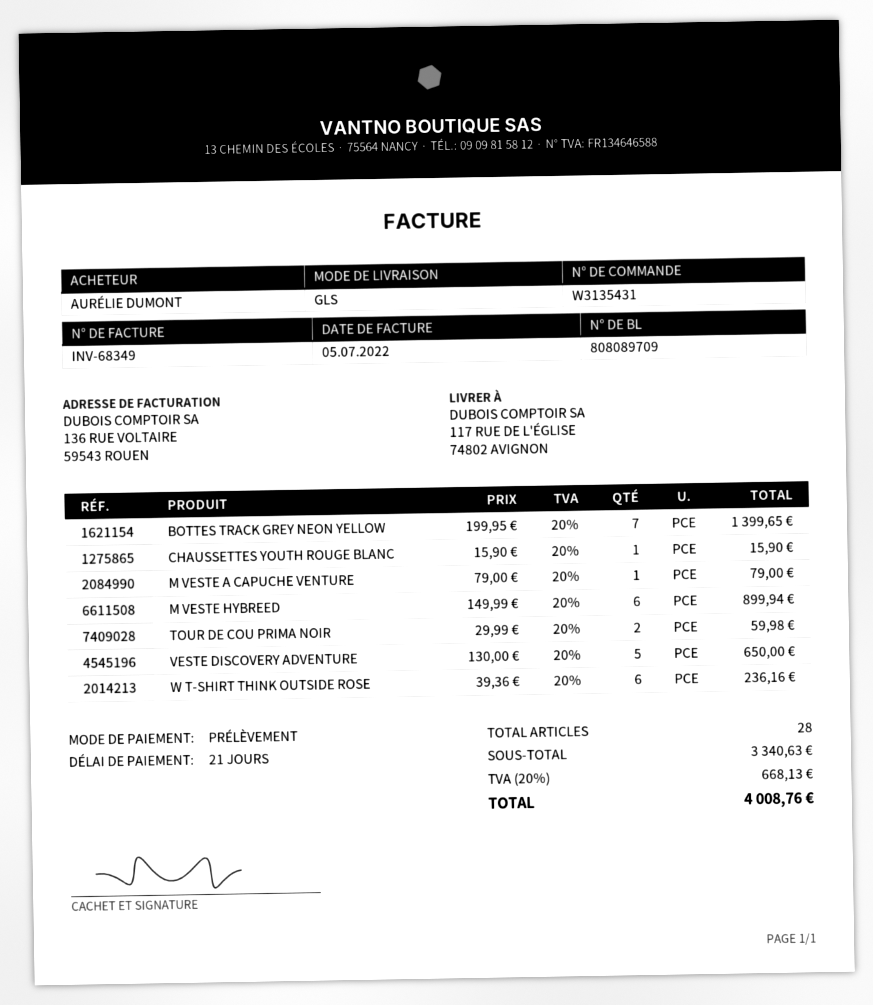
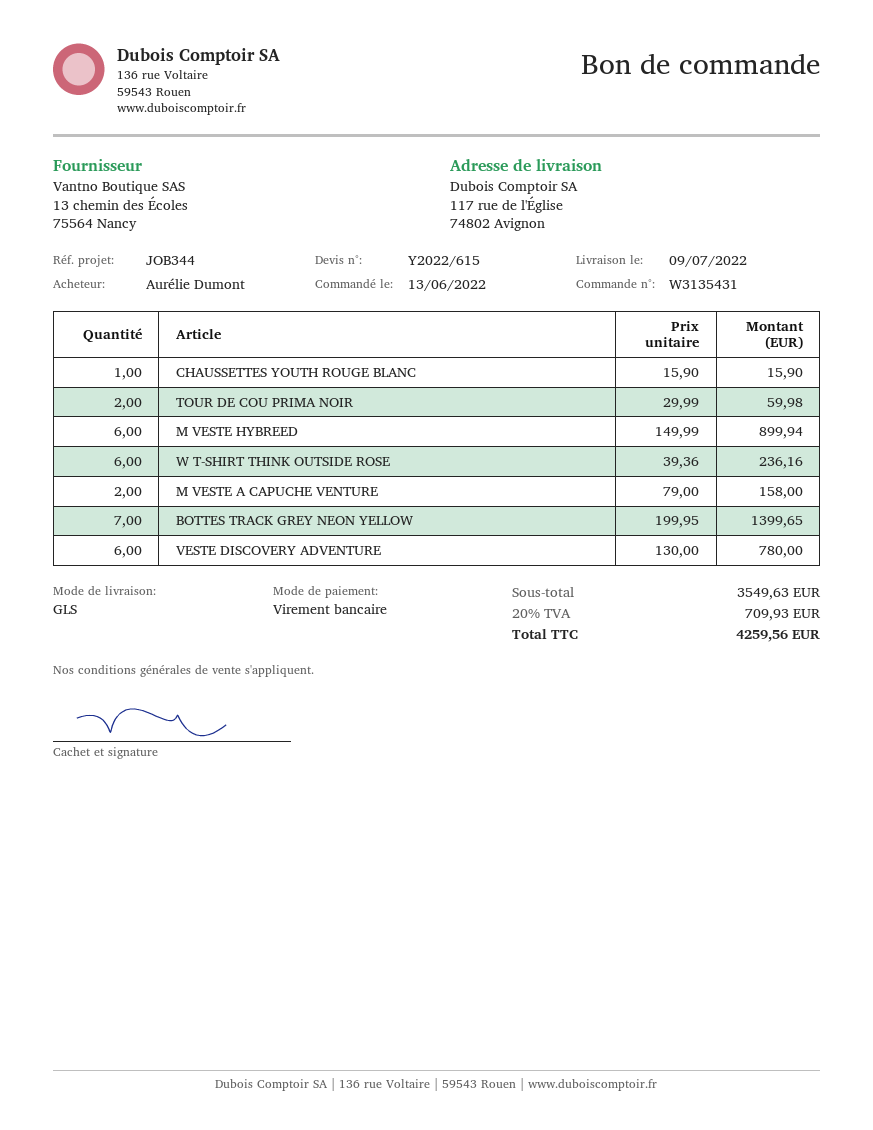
payment method: direct debit -> bank transfer
M VESTE A CAPUCHE VENTURE: 1 x 79.00 = 79.00 -> 2 x 79.00 = 158.00
VESTE DISCOVERY ADVENTURE: 5 x 130.00 = 650.00 -> 6 x 130.00 = 780.00
subtotal: 3340.63 -> 3549.63
tax: 20% = 668.13 -> 20% = 709.93
total: 4008.76 -> 4259.56

